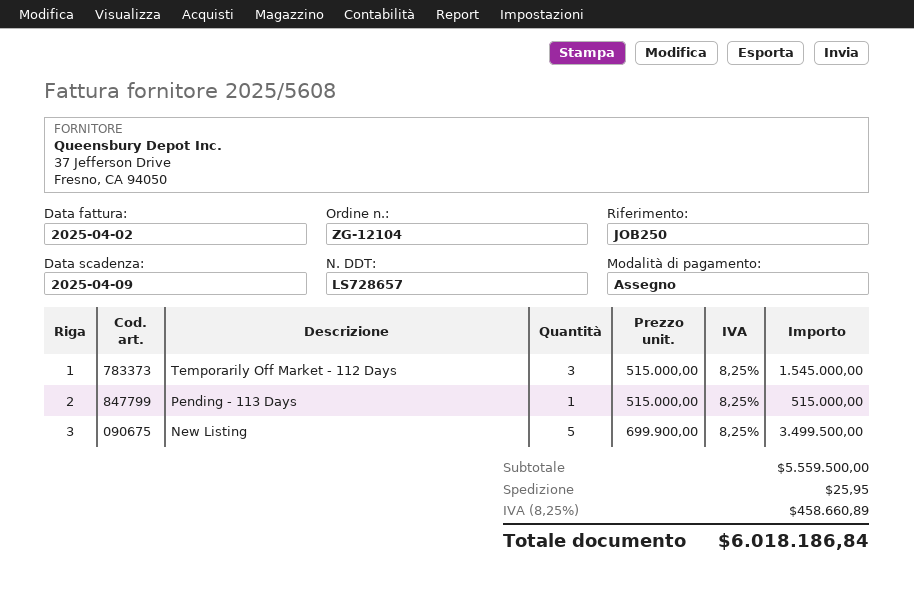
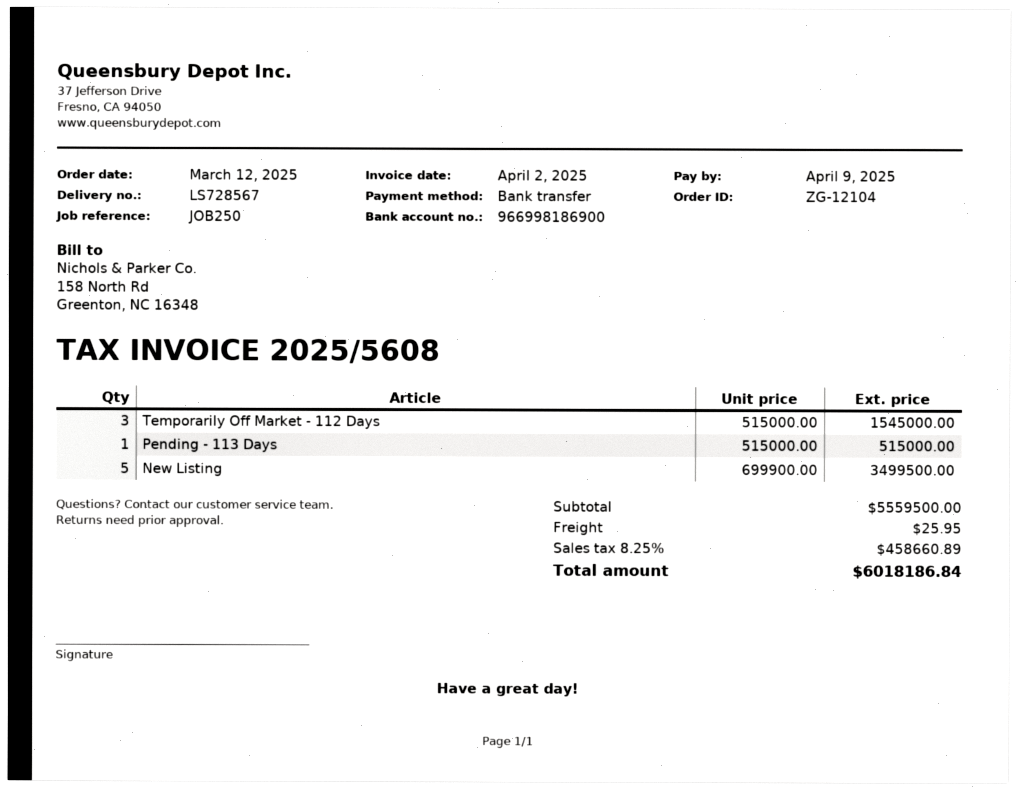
delivery note number: LS728657 -> LS728567
payment method: cheque -> bank transfer

